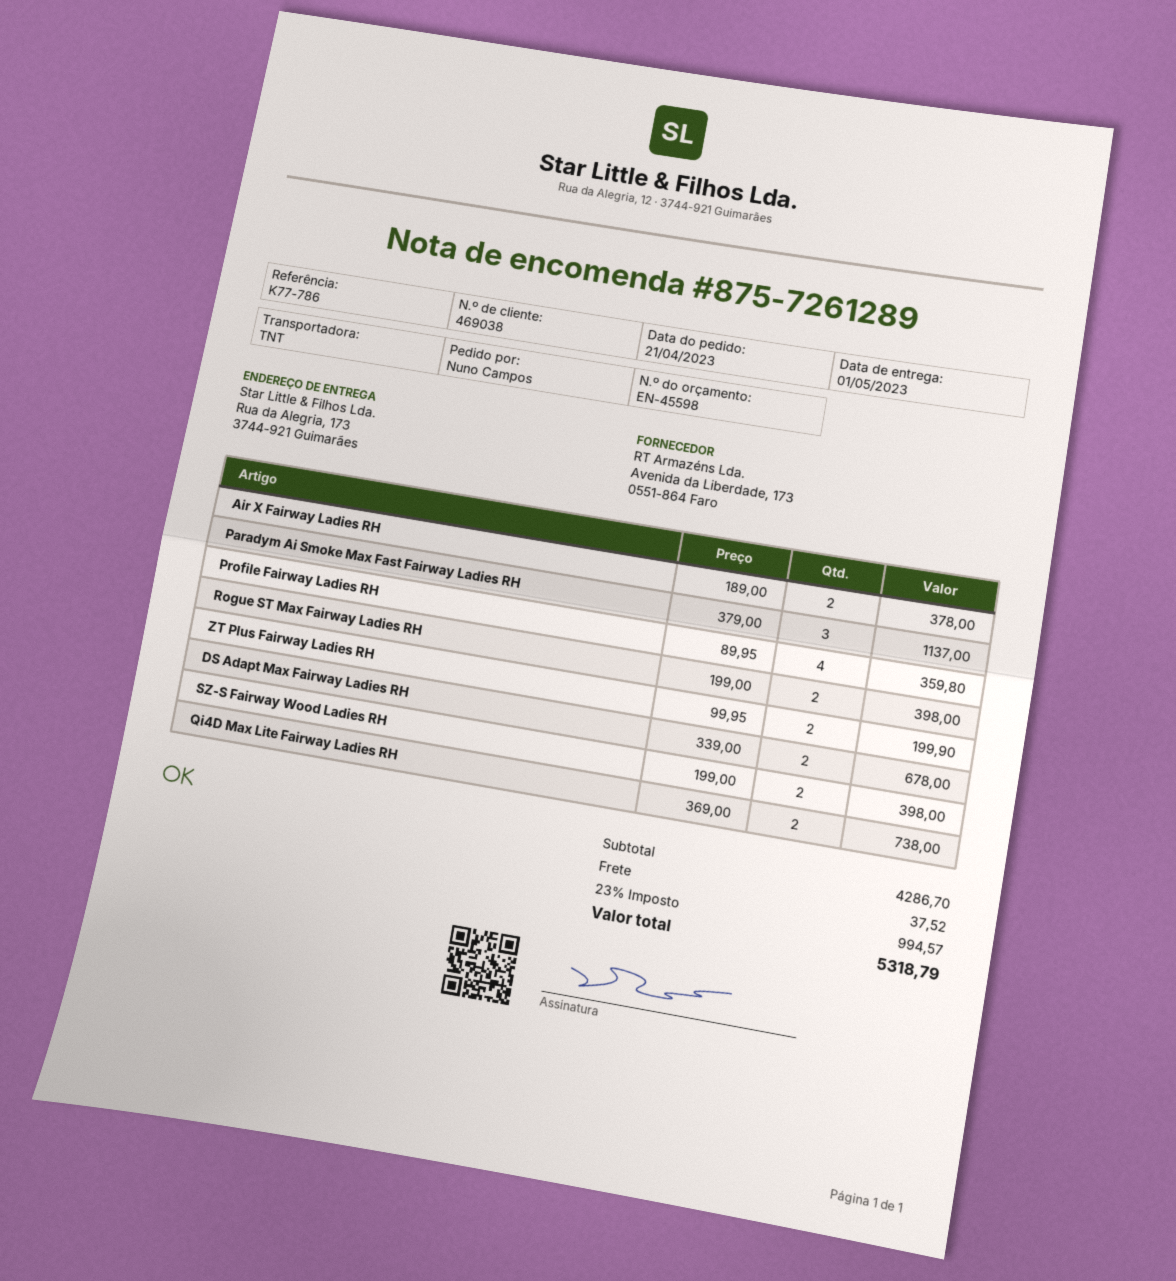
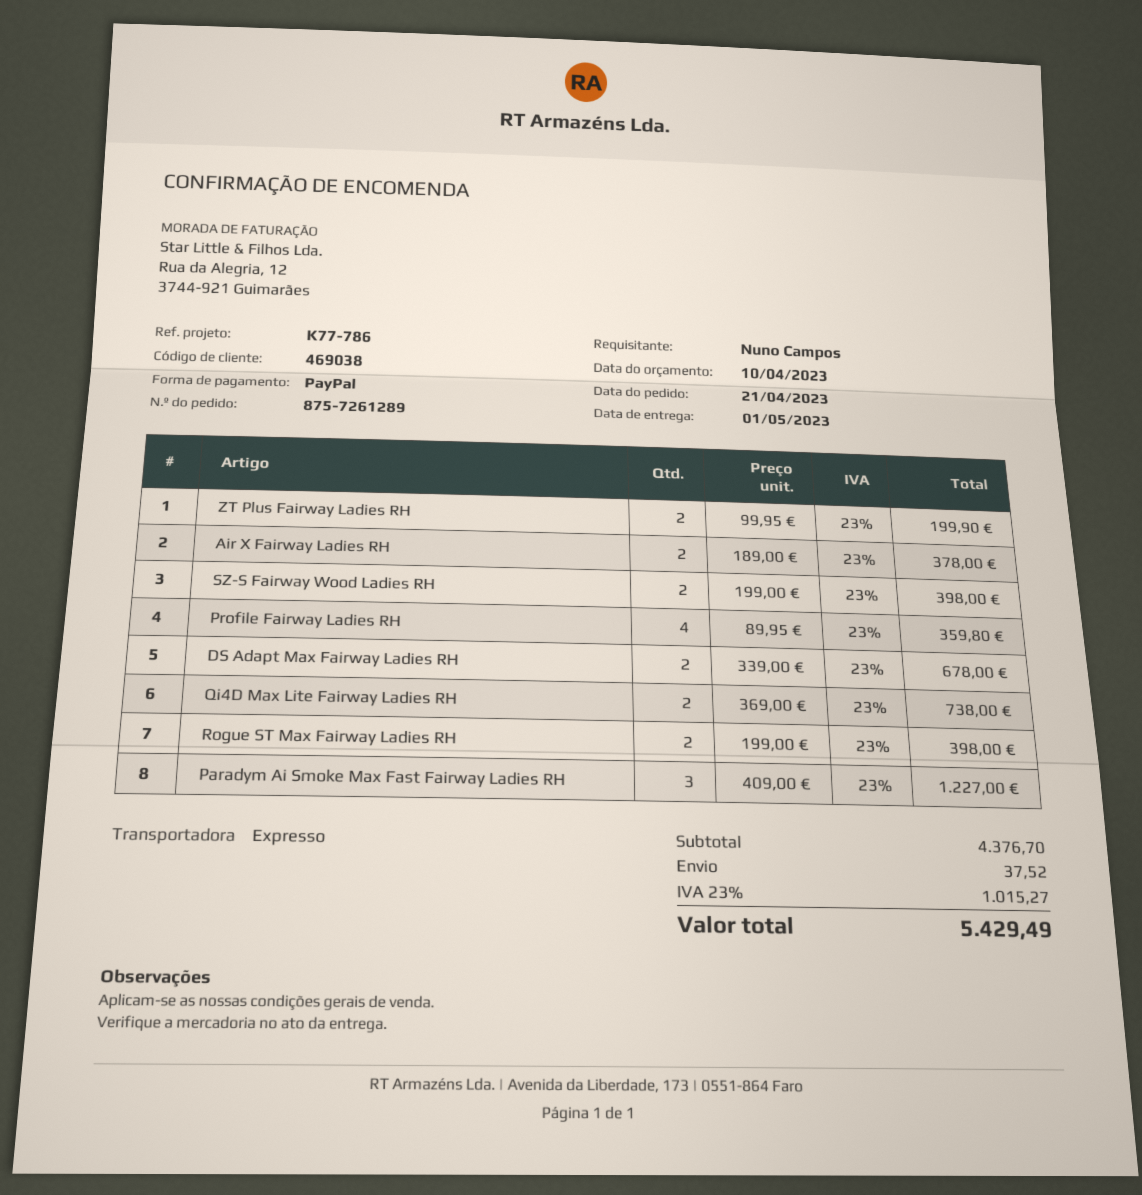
shipping method: TNT -> express
Paradym Ai Smoke Max Fast Fairway Ladies RH: 3 x 379.00 = 1137.00 -> 3 x 409.00 = 1227.00
subtotal: 4286.70 -> 4376.70
tax: 23% = 994.57 -> 23% = 1015.27
total: 5318.79 -> 5429.49

